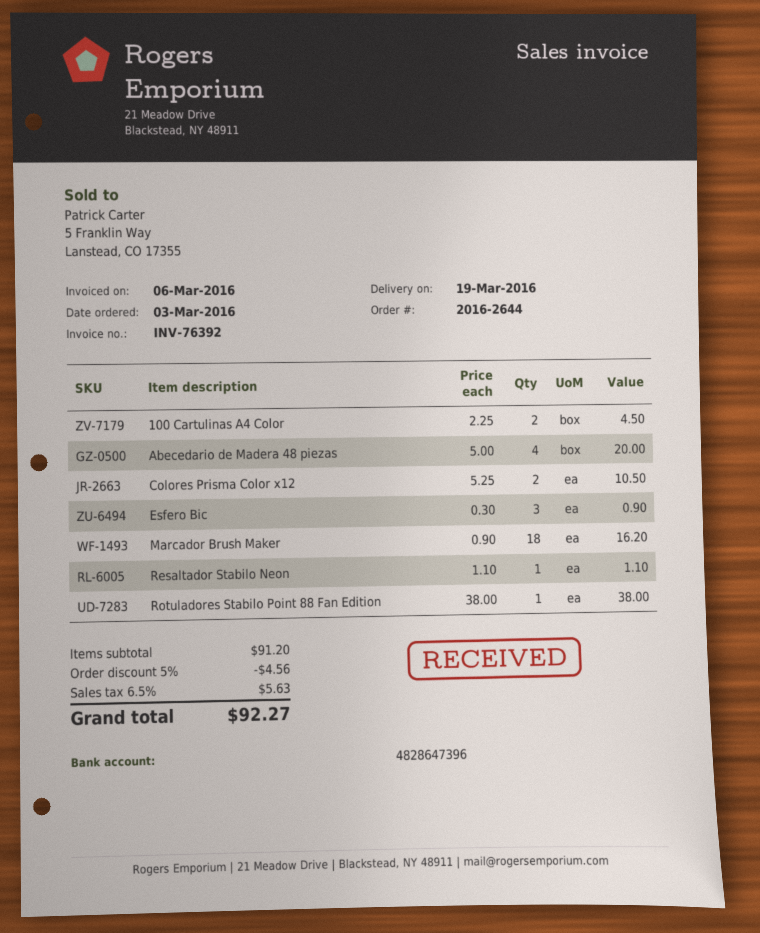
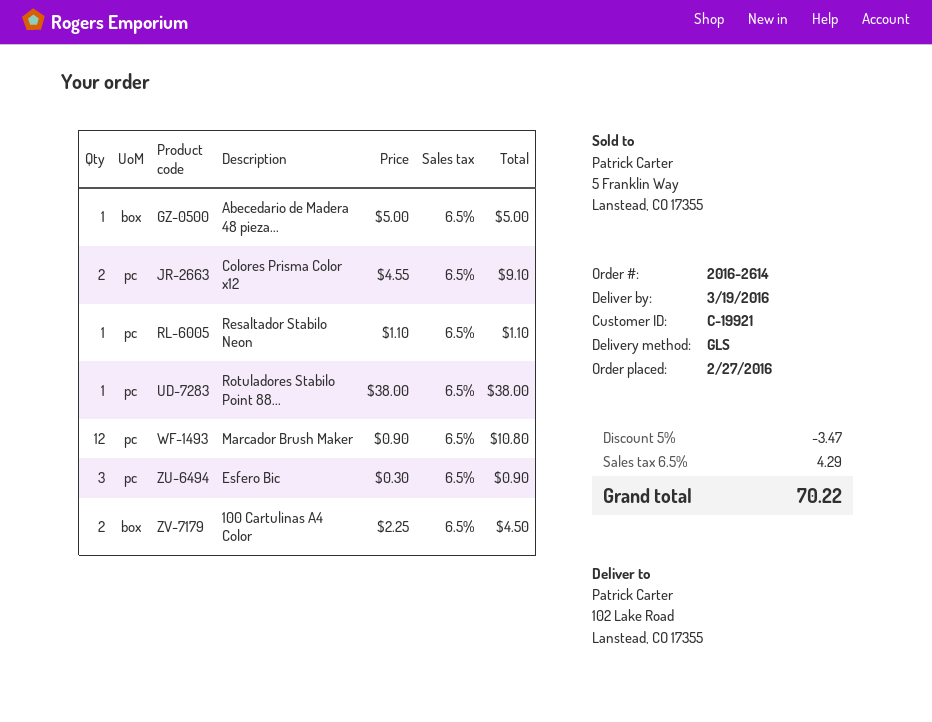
order number: 2016-2644 -> 2016-2614
order date: 2016-03-03 -> 2016-02-27
Abecedario de Madera 48 piezas: 4 x 5.00 = 20.00 -> 1 x 5.00 = 5.00
Colores Prisma Color x12: 2 x 5.25 = 10.50 -> 2 x 4.55 = 9.10
Marcador Brush Maker: 18 x 0.90 = 16.20 -> 12 x 0.90 = 10.80
discount: 5% = 4.56 -> 5% = 3.47
tax: 6.5% = 5.63 -> 6.5% = 4.29
total: 92.27 -> 70.22

